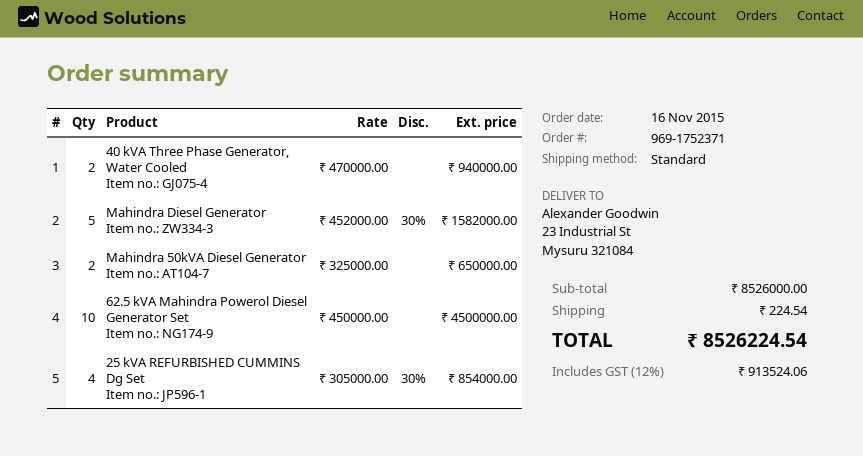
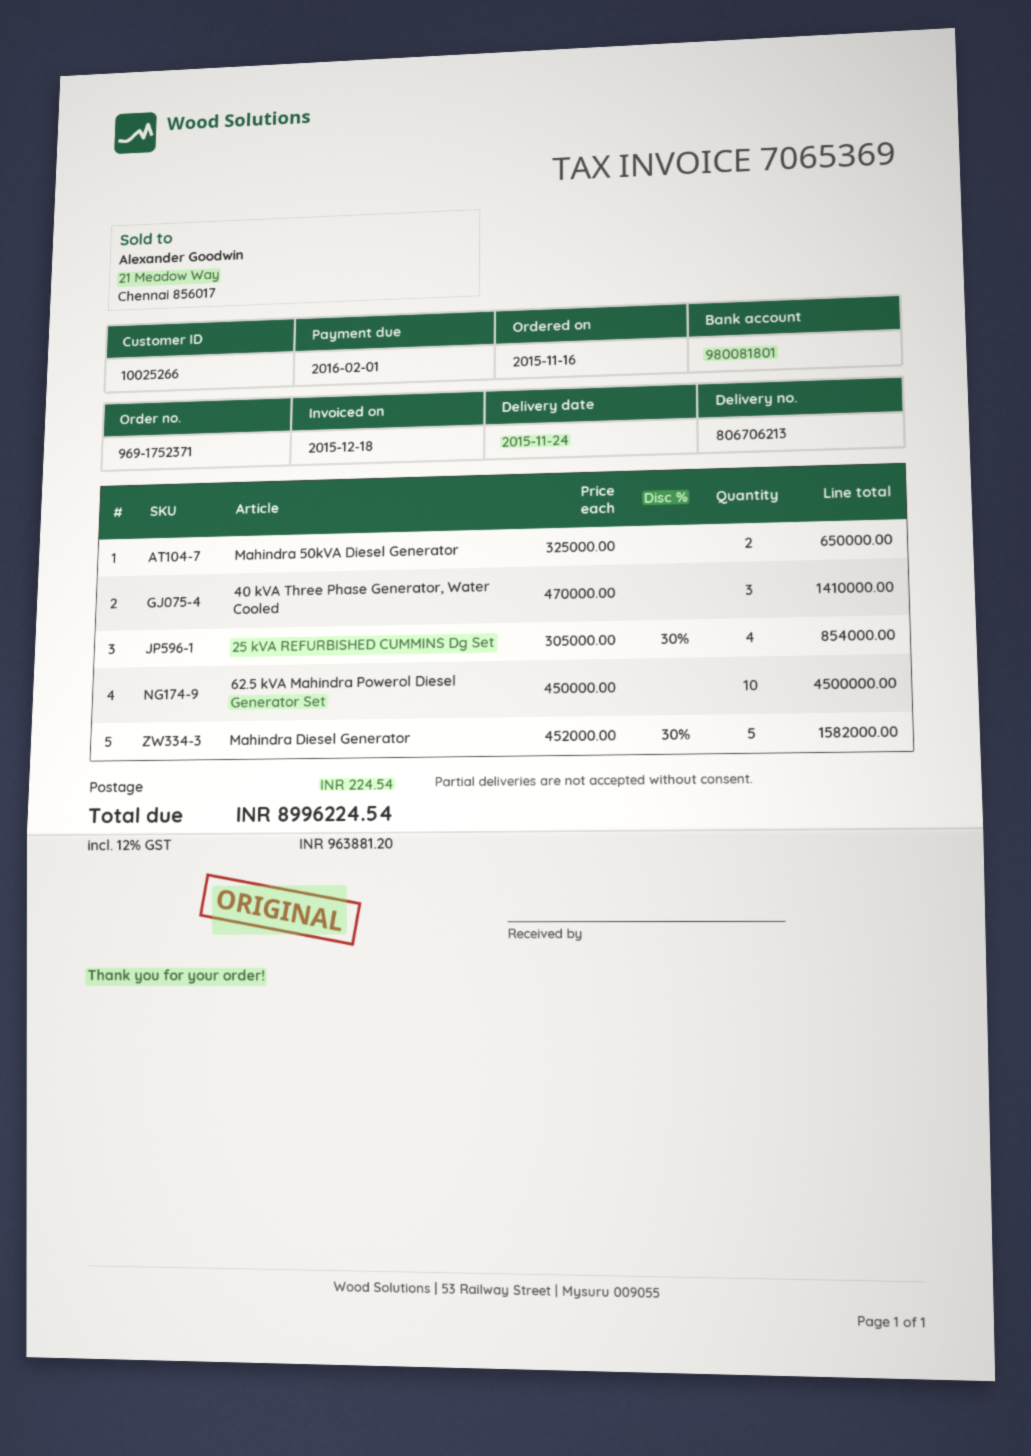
40 kVA Three Phase Generator, Water Cooled: 2 x 470000.00 = 940000.00 -> 3 x 470000.00 = 1410000.00
tax: 12% = 913524.06 -> 12% = 963881.20
total: 8526224.54 -> 8996224.54

